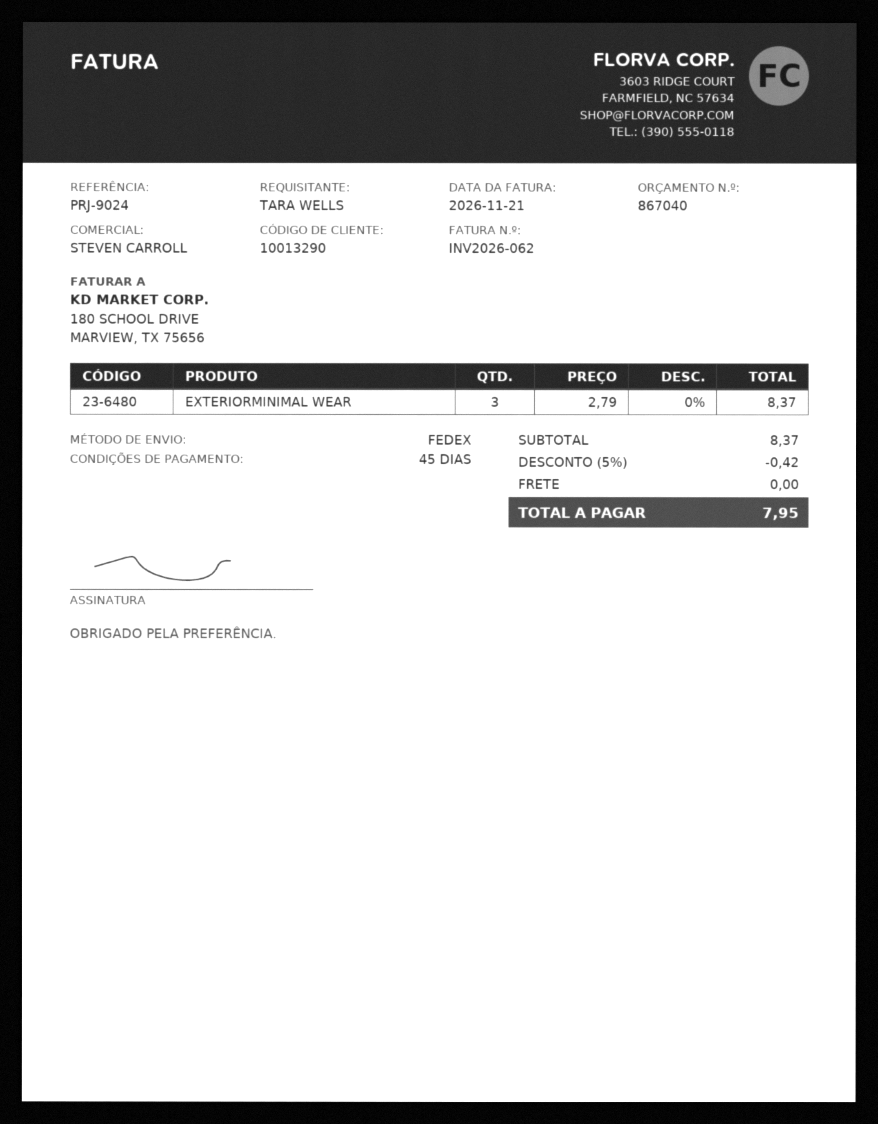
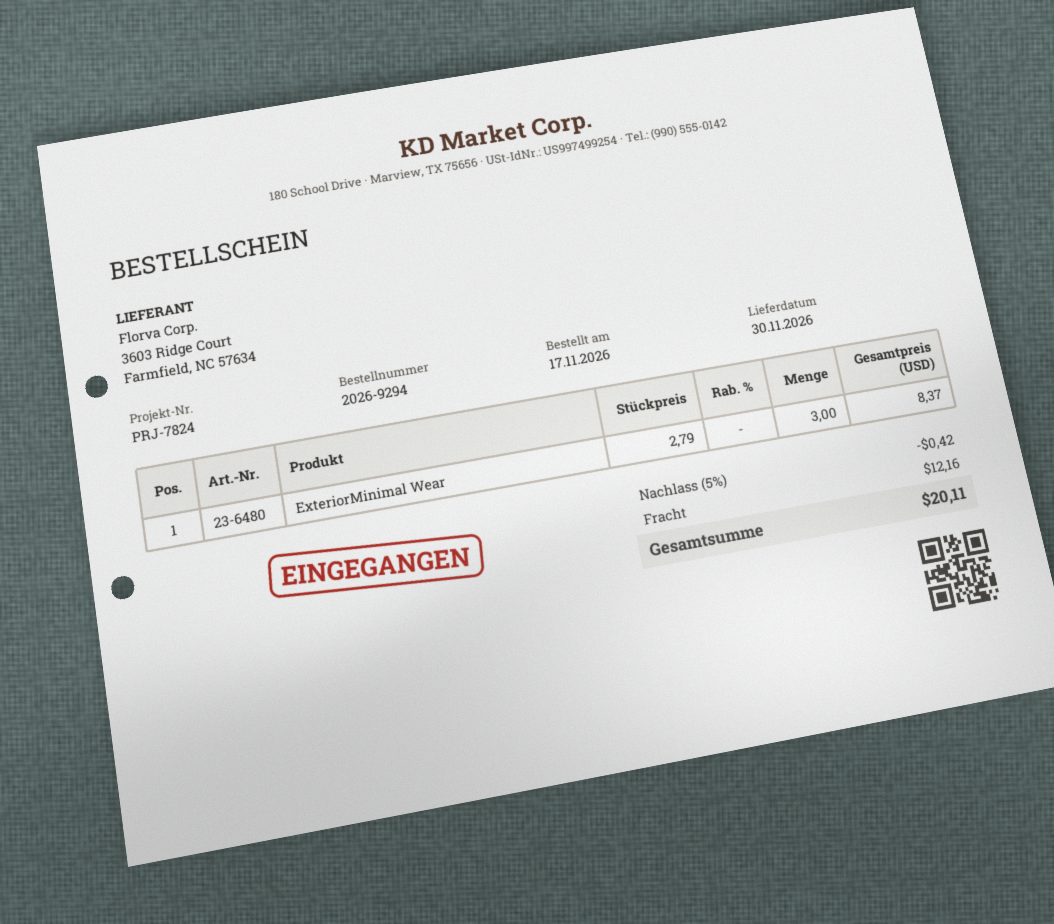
reference: PRJ-9024 -> PRJ-7824
shipping: 0.00 -> 12.16
total: 7.95 -> 20.11

